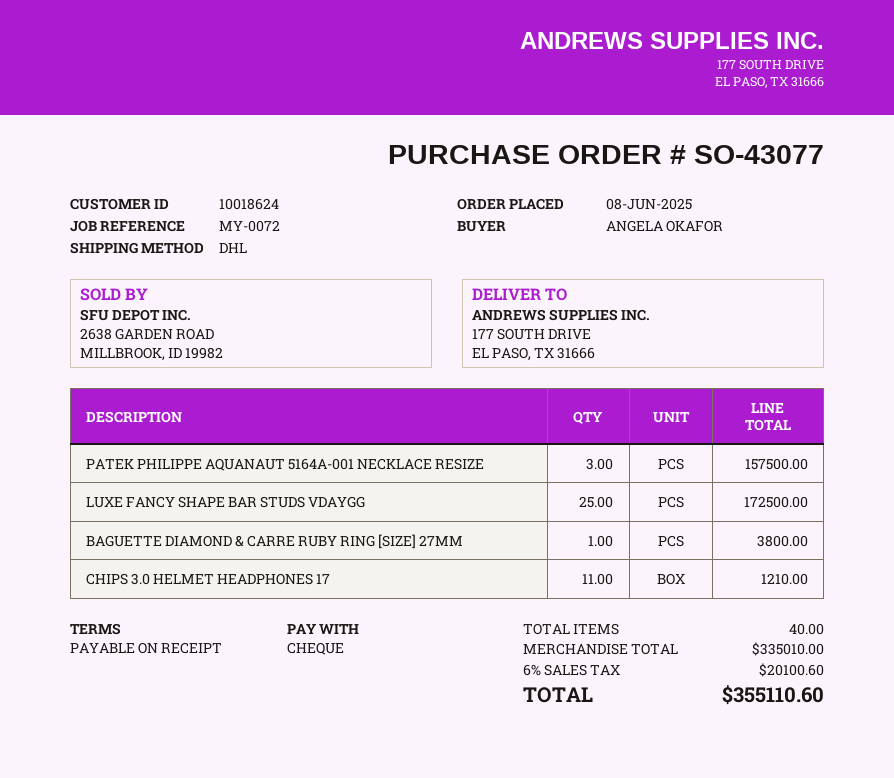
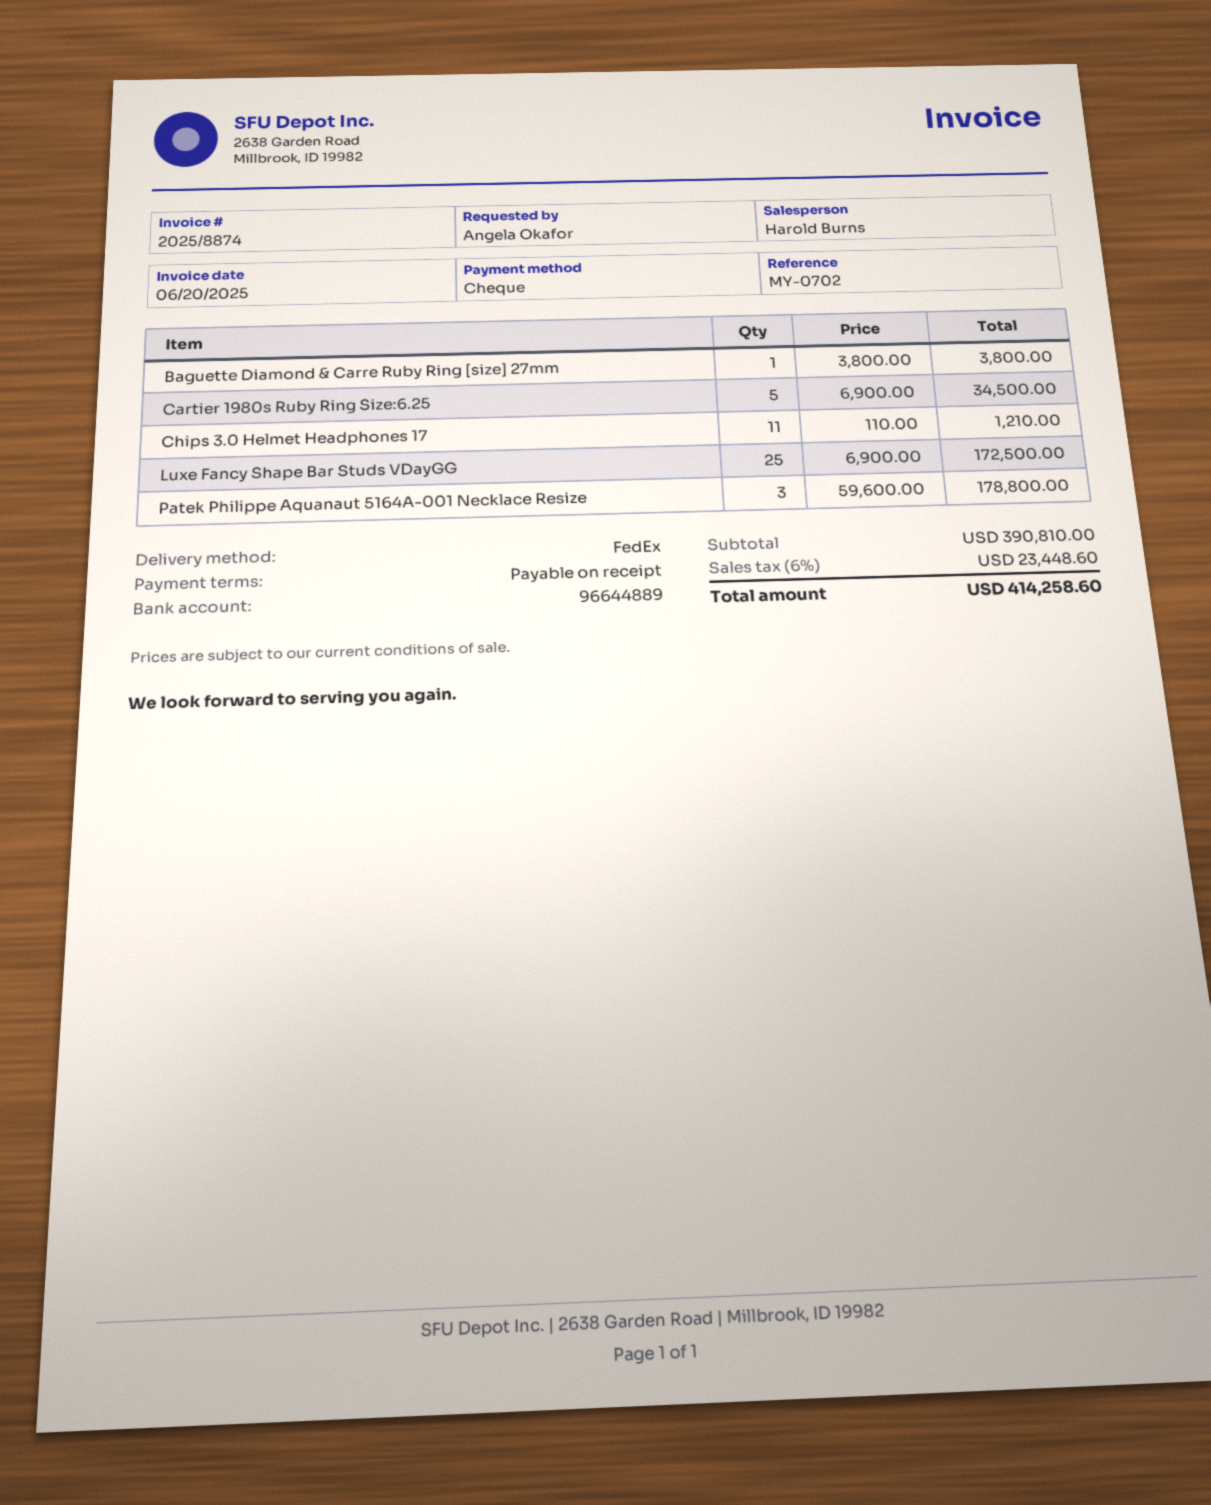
reference: MY-0072 -> MY-0702
shipping method: DHL -> FedEx
PATEK PHILIPPE AQUANAUT 5164A-001 NECKLACE RESIZE: 3 for 157500.00 -> 3 for 178800.00
Cartier 1980s Ruby Ring Size:6.25: none -> 5 for 34500.00
subtotal: 335010.00 -> 390810.00
tax: 6% = 20100.60 -> 6% = 23448.60
total: 355110.60 -> 414258.60

